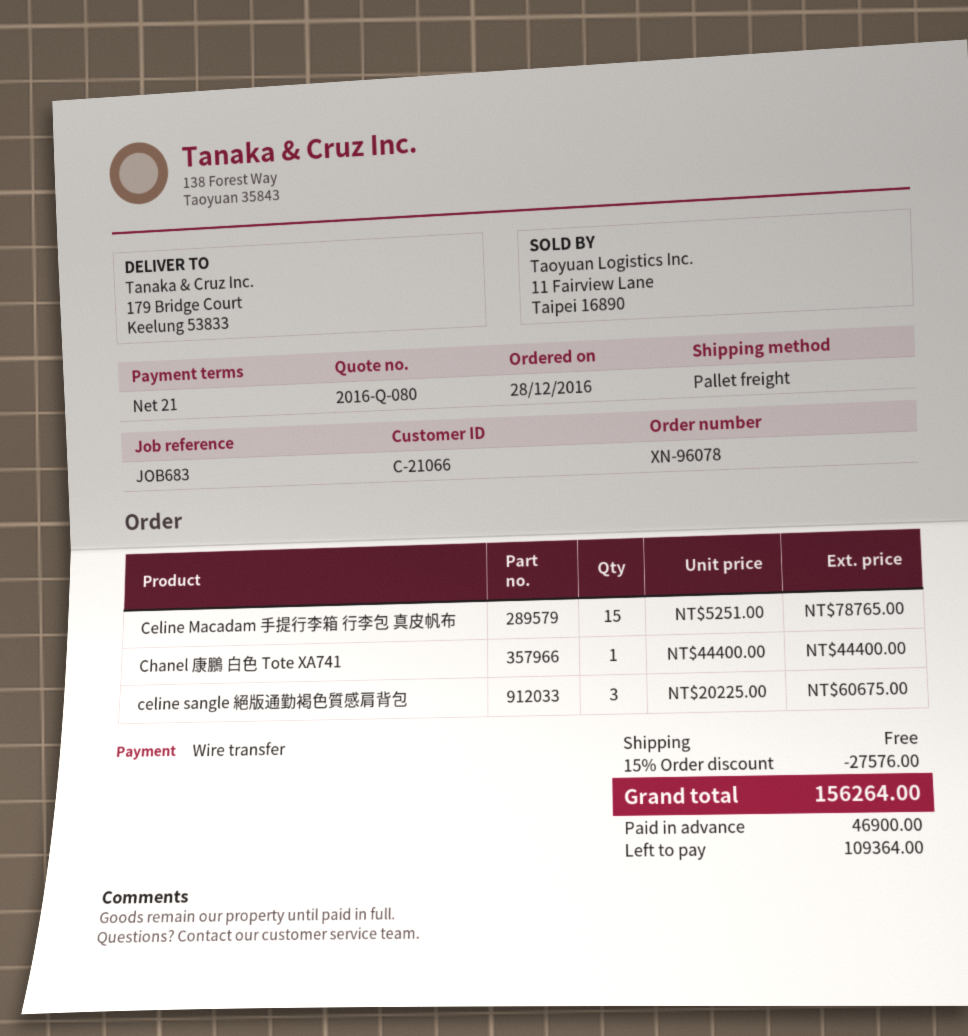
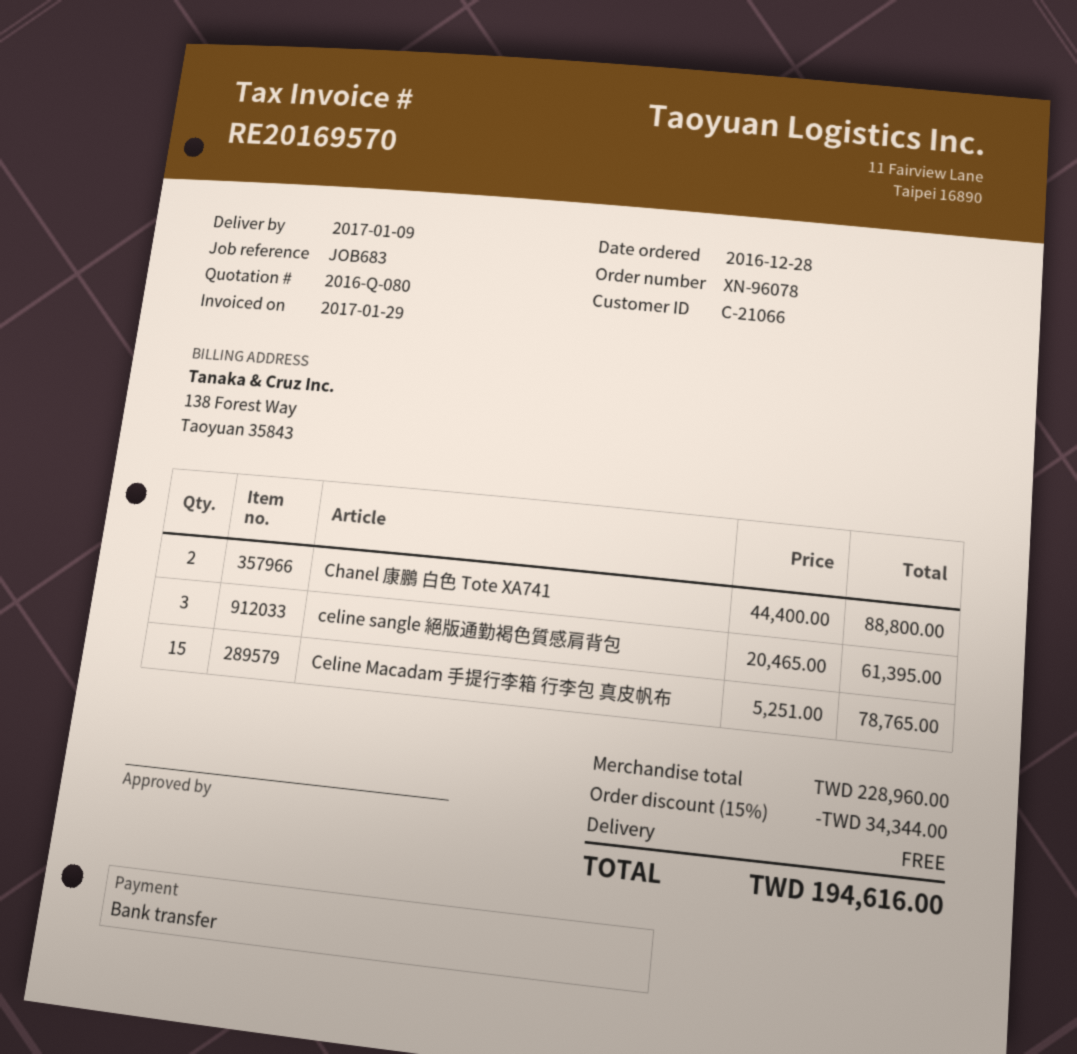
Chanel 康鵬 白色 Tote XA741: 1 x 44400.00 = 44400.00 -> 2 x 44400.00 = 88800.00
celine sangle 絕版通勤褐色質感肩背包: 3 x 20225.00 = 60675.00 -> 3 x 20465.00 = 61395.00
discount: 15% = 27576.00 -> 15% = 34344.00
total: 156264.00 -> 194616.00

